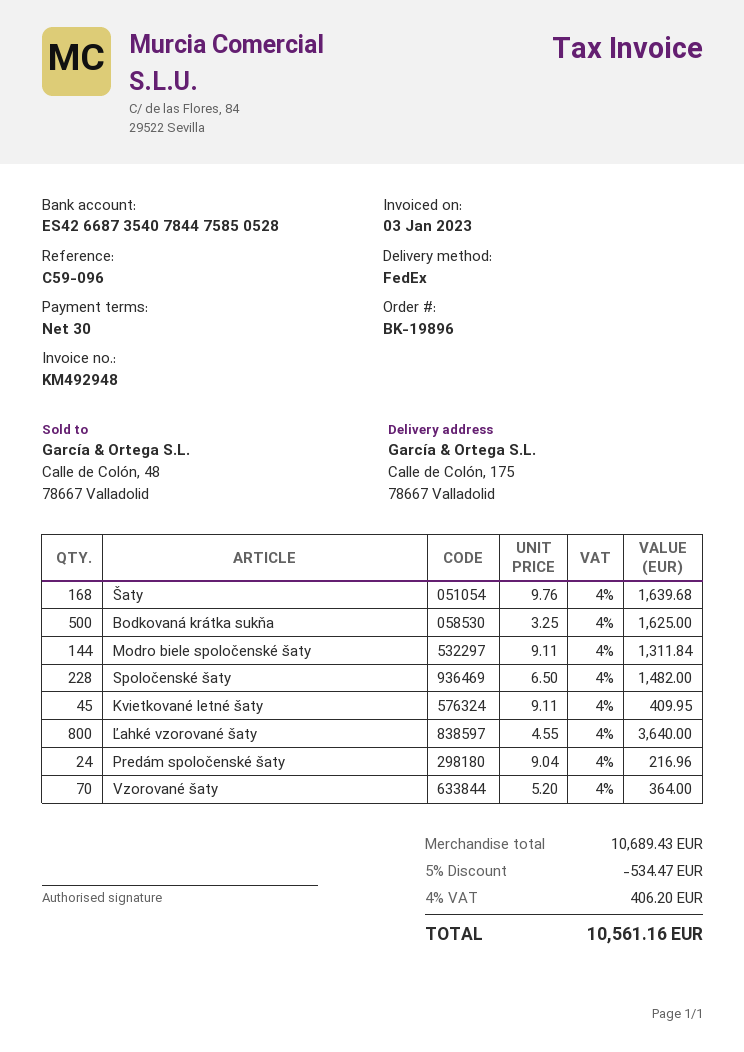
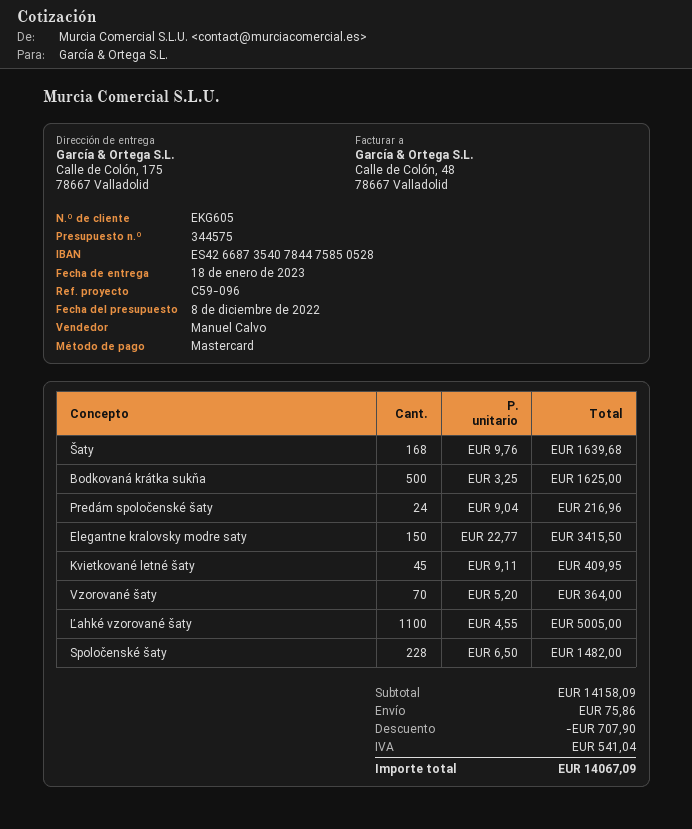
Modro biele spoločenské šaty: 144 x 9.11 = 1311.84 -> none
Ľahké vzorované šaty: 800 x 4.55 = 3640.00 -> 1100 x 4.55 = 5005.00
Elegantne kralovsky modre saty: none -> 150 x 22.77 = 3415.50
subtotal: 10689.43 -> 14158.09
discount: 534.47 -> 707.90
shipping: none -> 75.86
tax: 406.20 -> 541.04
total: 10561.16 -> 14067.09

